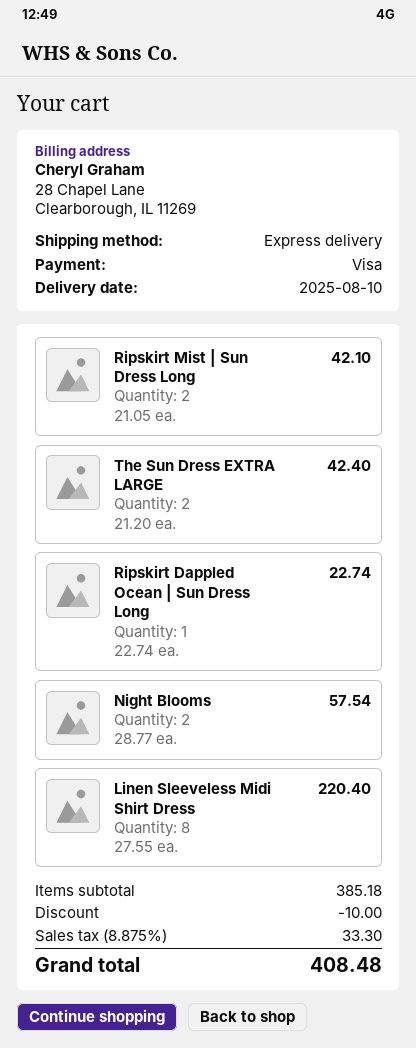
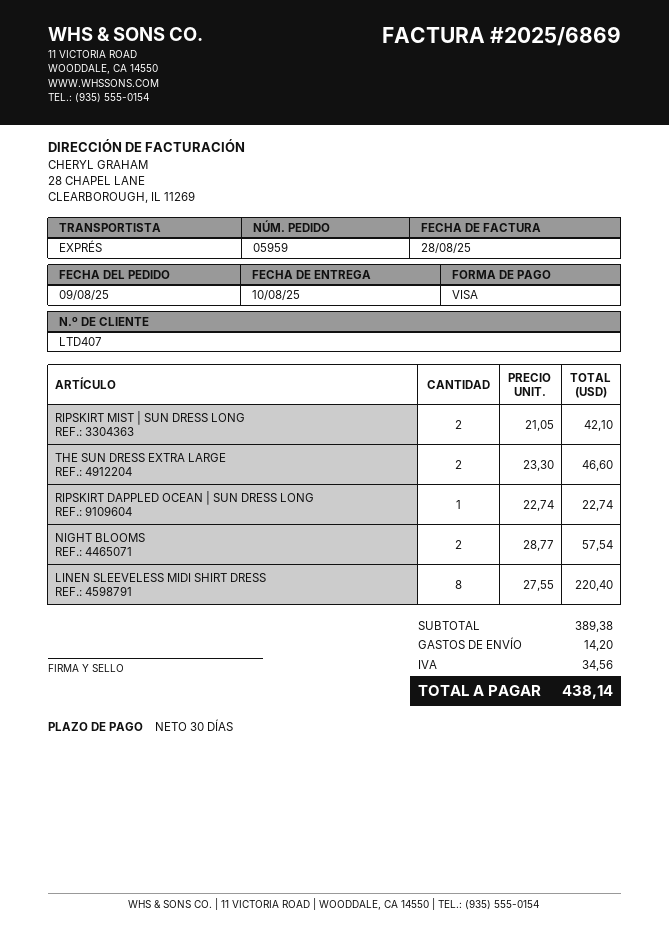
The Sun Dress EXTRA LARGE: 2 x 21.20 = 42.40 -> 2 x 23.30 = 46.60
subtotal: 385.18 -> 389.38
discount: 10.00 -> none
shipping: none -> 14.20
tax: 33.30 -> 34.56
total: 408.48 -> 438.14

